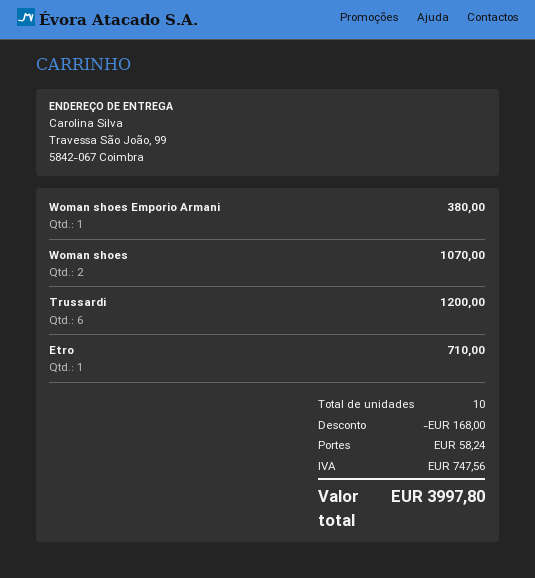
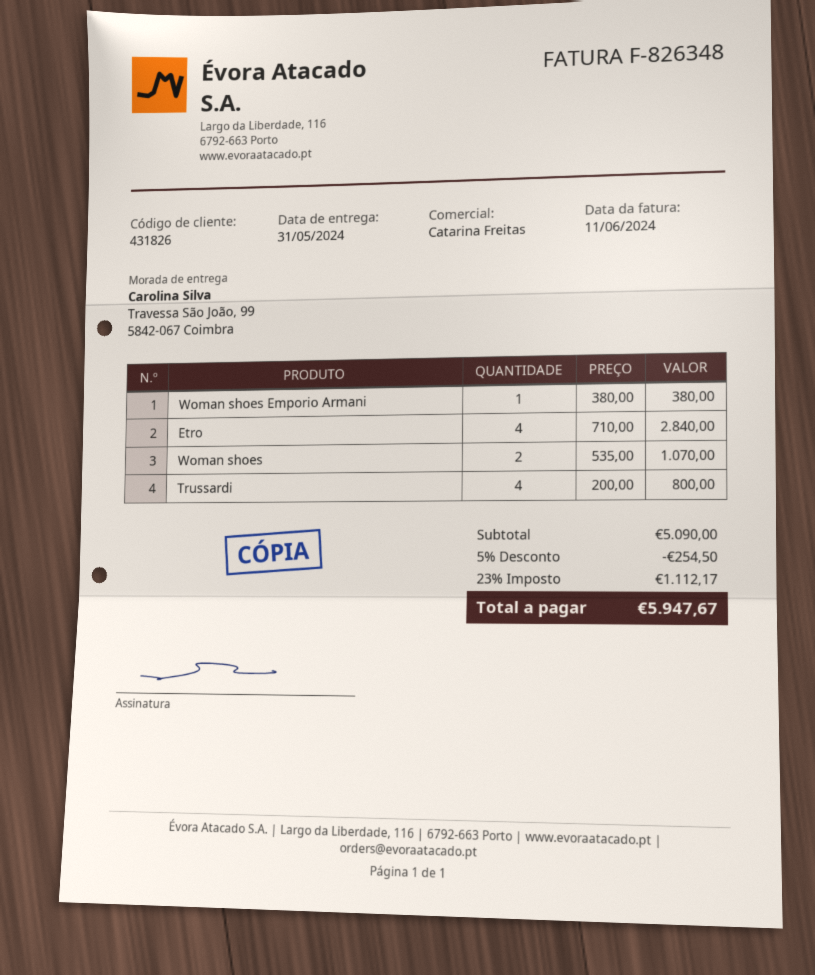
Trussardi: 6 for 1200.00 -> 4 for 800.00
Etro: 1 for 710.00 -> 4 for 2840.00
discount: 168.00 -> 254.50
shipping: 58.24 -> none
tax: 747.56 -> 1112.17
total: 3997.80 -> 5947.67

